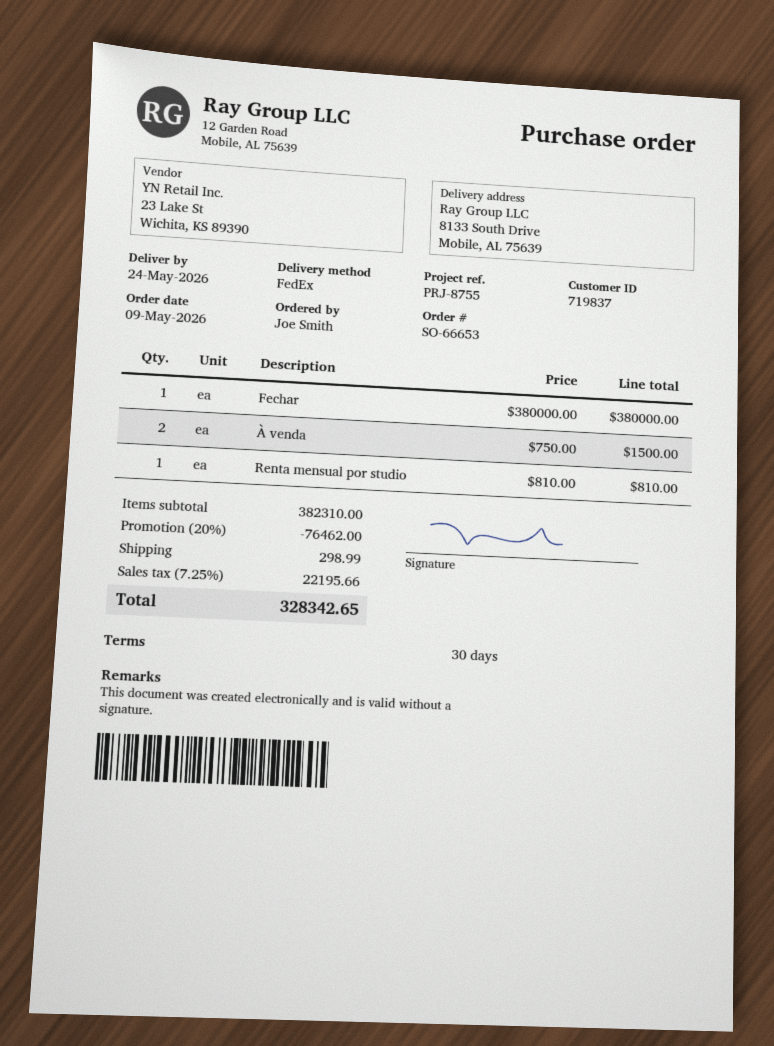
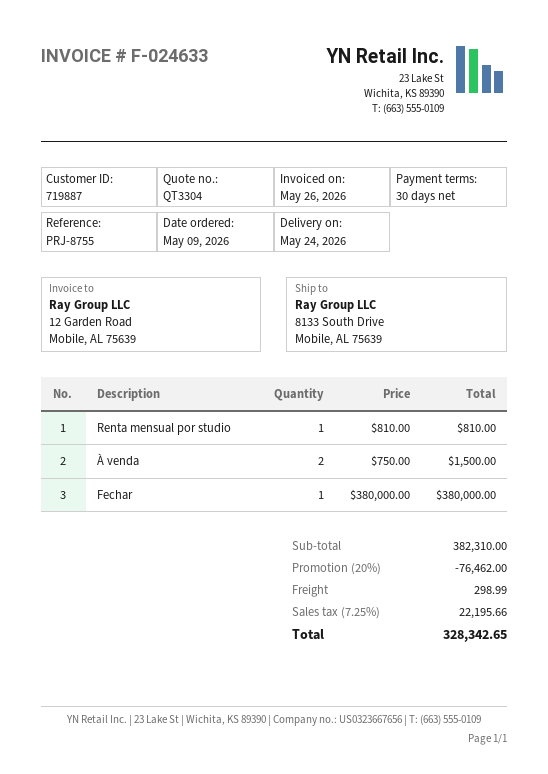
customer number: 719837 -> 719887

